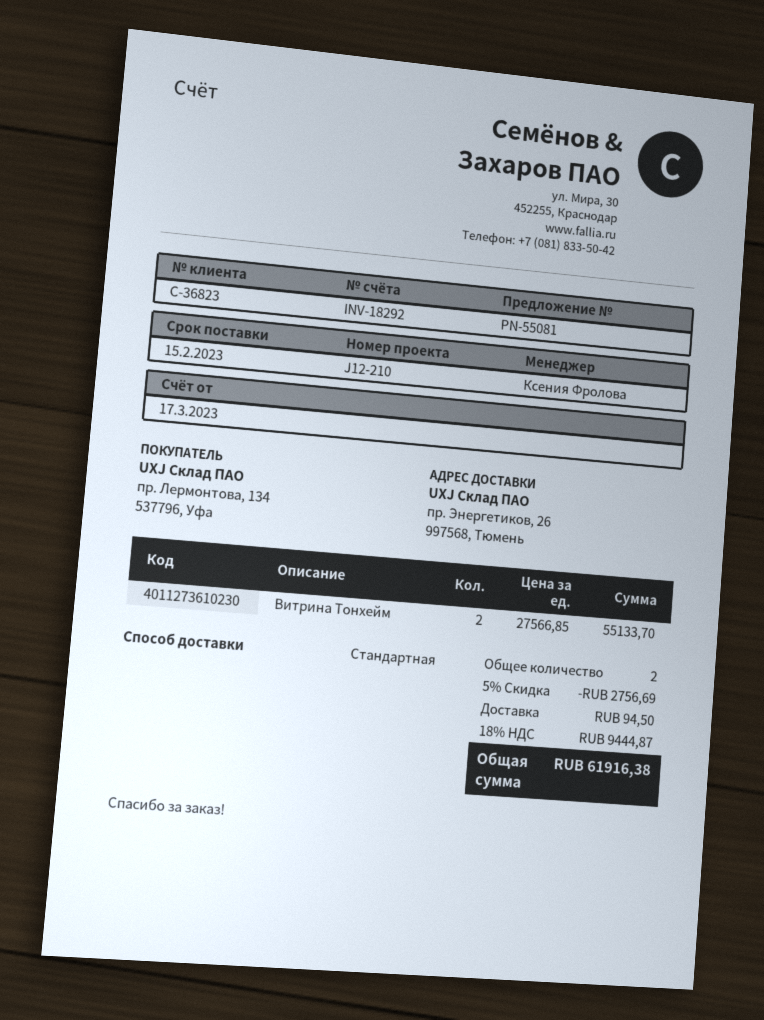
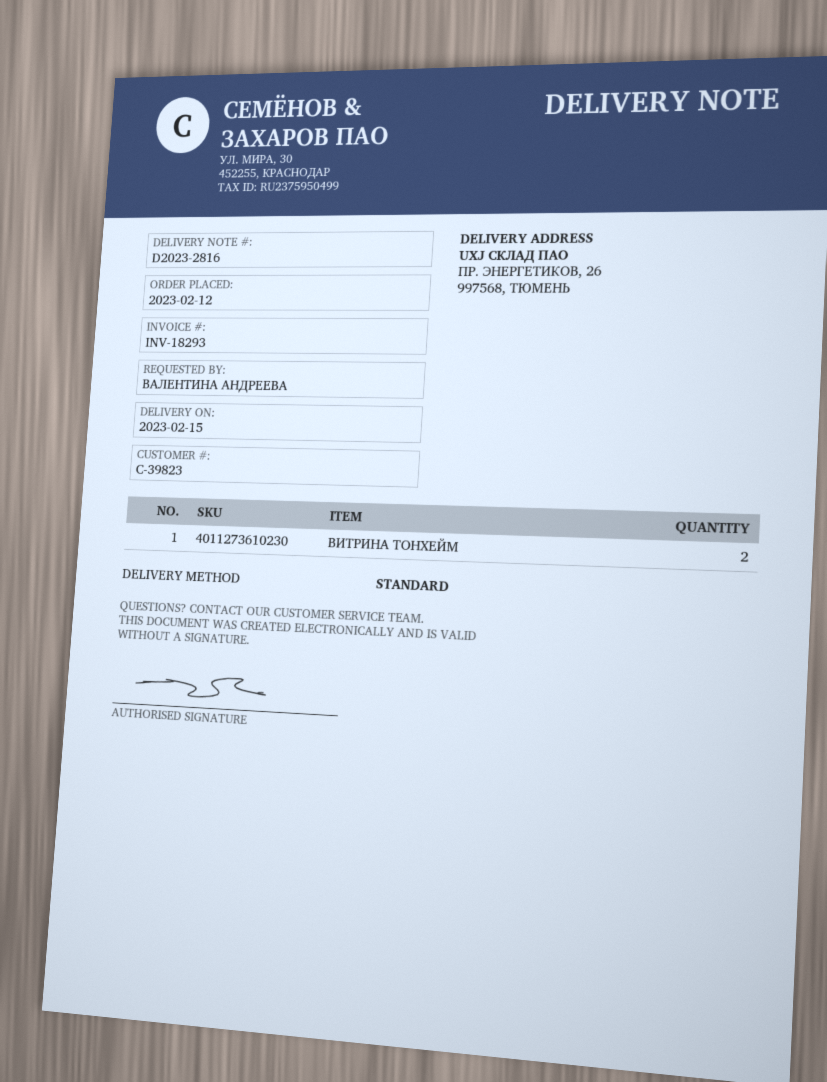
invoice number: INV-18292 -> INV-18293
customer number: C-36823 -> C-39823

